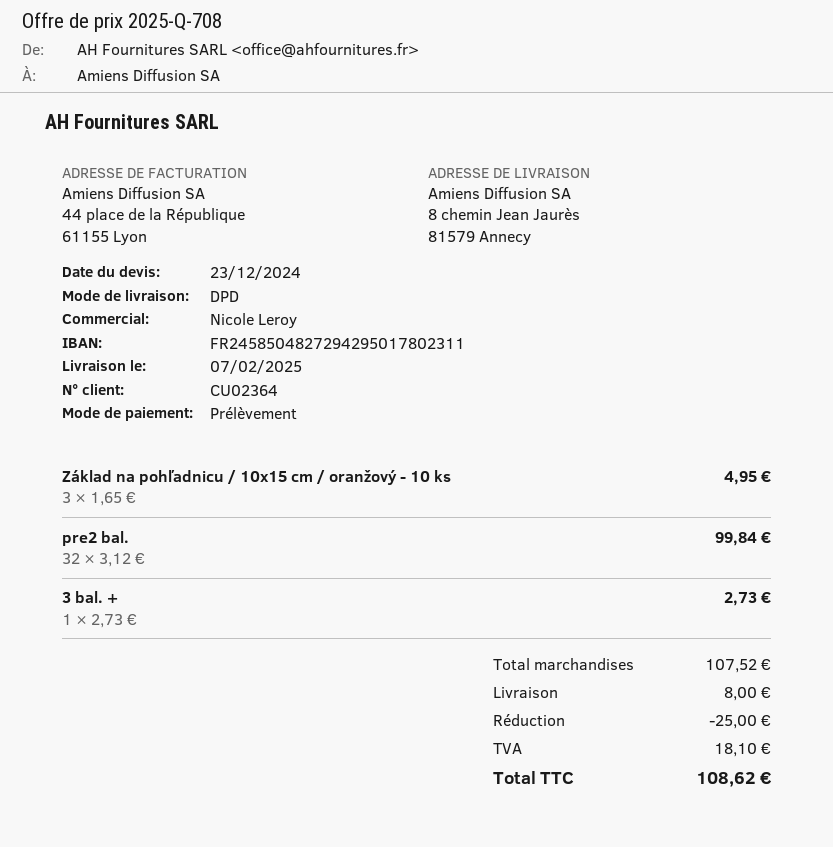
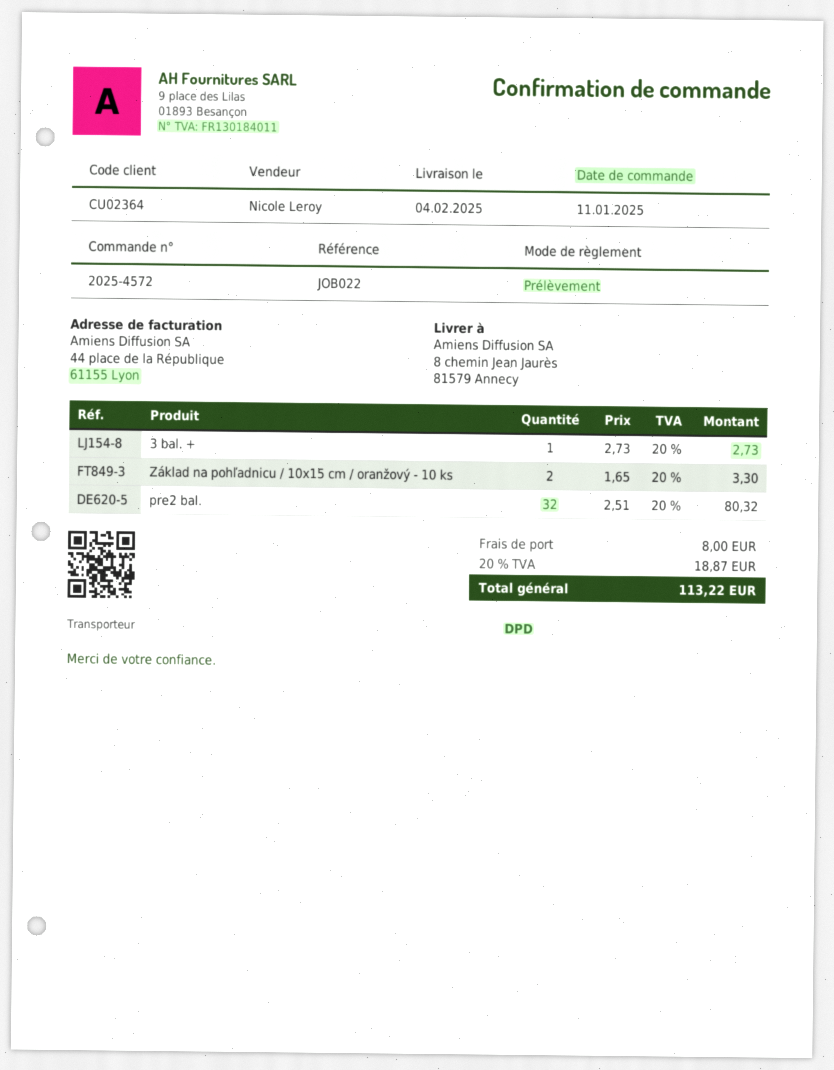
delivery date: 2025-02-07 -> 2025-02-04
Základ na pohľadnicu / 10x15 cm / oranžový - 10 ks: 3 x 1.65 = 4.95 -> 2 x 1.65 = 3.30
pre2 bal.: 32 x 3.12 = 99.84 -> 32 x 2.51 = 80.32
discount: 25.00 -> none
tax: 18.10 -> 18.87
total: 108.62 -> 113.22

